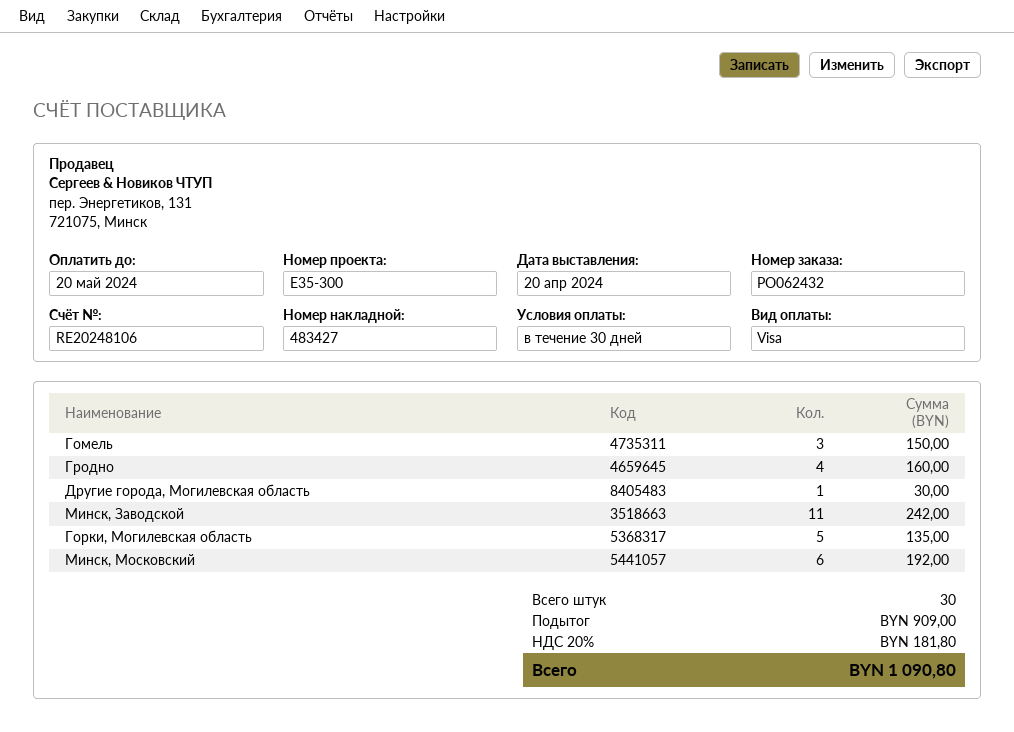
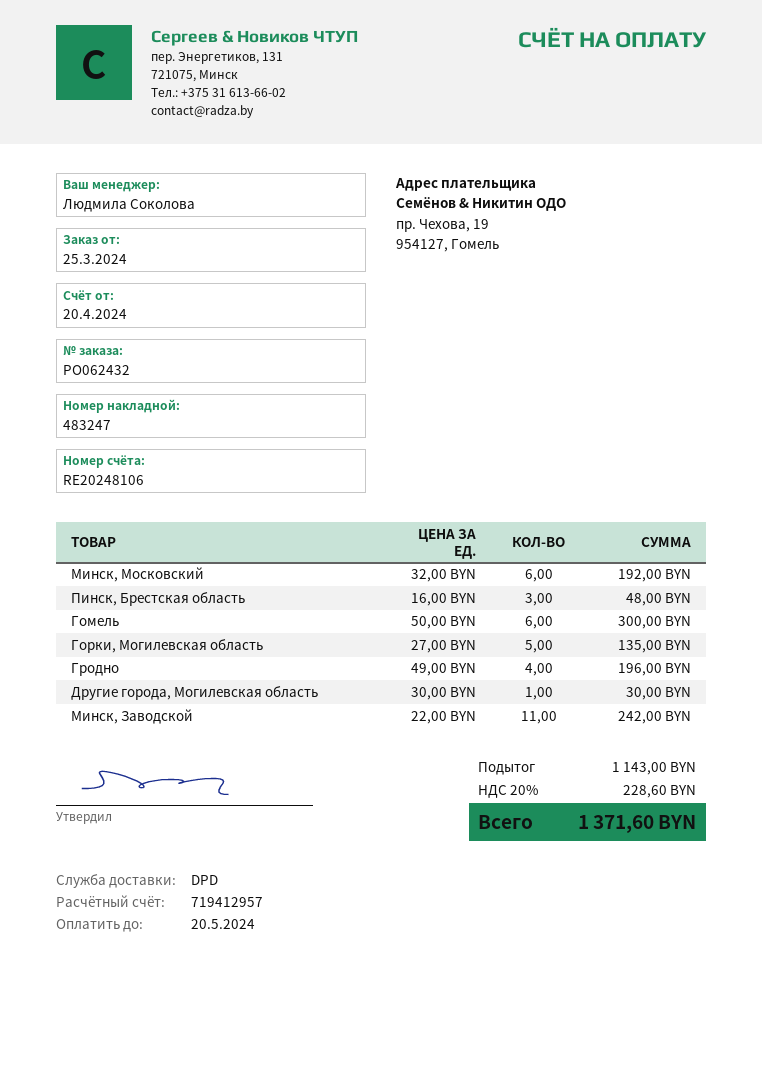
delivery note number: 483427 -> 483247
Гомель: 3 for 150.00 -> 6 for 300.00
Гродно: 4 for 160.00 -> 4 for 196.00
Пинск, Брестская область: none -> 3 for 48.00
subtotal: 909.00 -> 1143.00
tax: 20% = 181.80 -> 20% = 228.60
total: 1090.80 -> 1371.60

